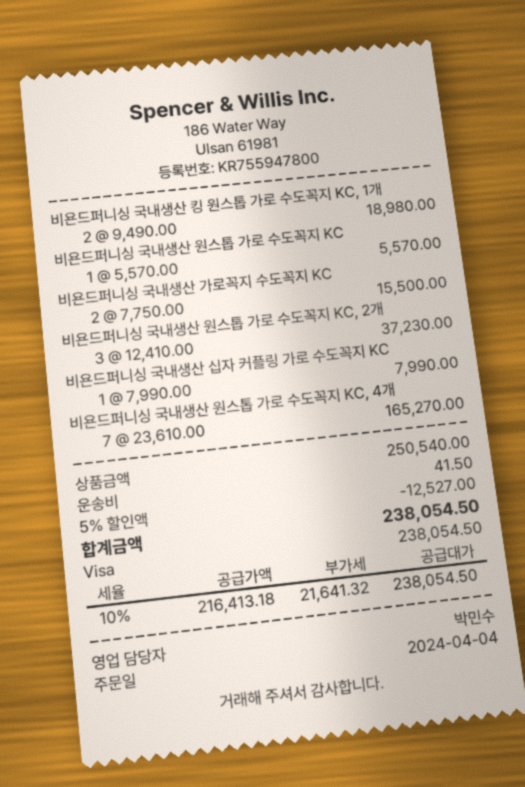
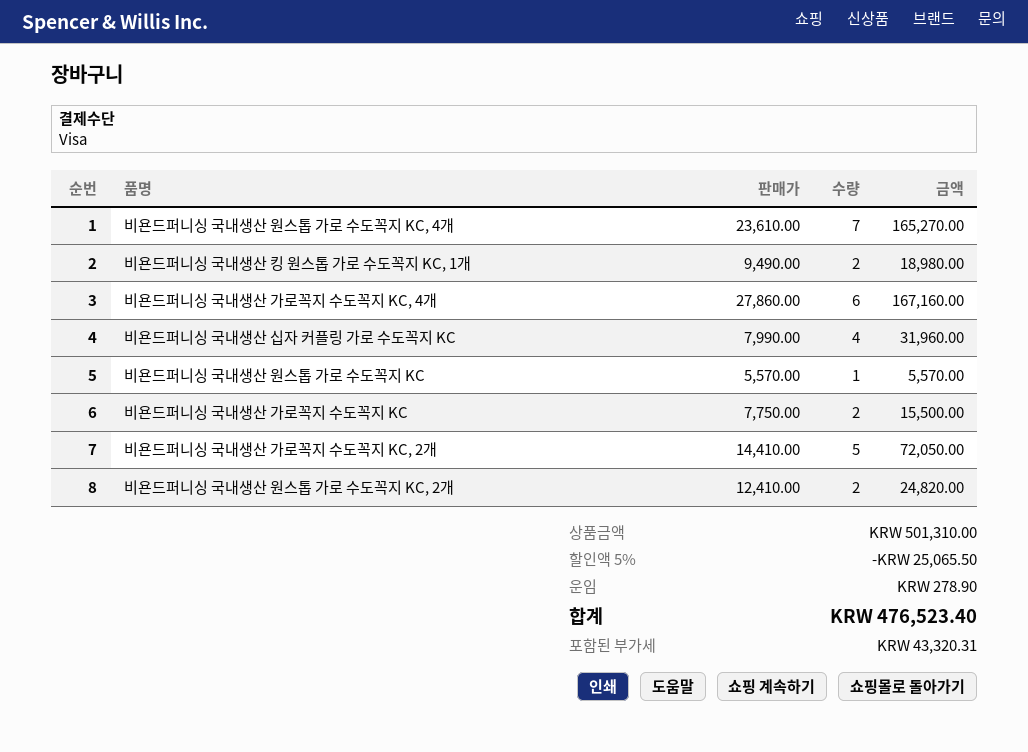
비욘드퍼니싱 국내생산 원스톱 가로 수도꼭지 KC, 2개: 3 x 12410.00 = 37230.00 -> 2 x 12410.00 = 24820.00
비욘드퍼니싱 국내생산 십자 커플링 가로 수도꼭지 KC: 1 x 7990.00 = 7990.00 -> 4 x 7990.00 = 31960.00
비욘드퍼니싱 국내생산 가로꼭지 수도꼭지 KC, 4개: none -> 6 x 27860.00 = 167160.00
비욘드퍼니싱 국내생산 가로꼭지 수도꼭지 KC, 2개: none -> 5 x 14410.00 = 72050.00
subtotal: 250540.00 -> 501310.00
discount: 5% = 12527.00 -> 5% = 25065.50
shipping: 41.50 -> 278.90
tax: 21641.32 -> 43320.31
total: 238054.50 -> 476523.40

